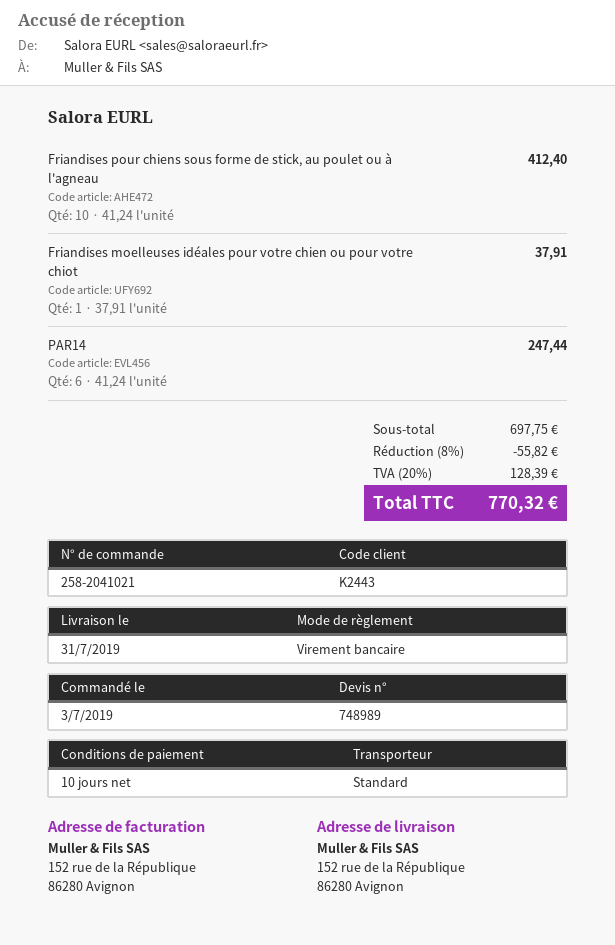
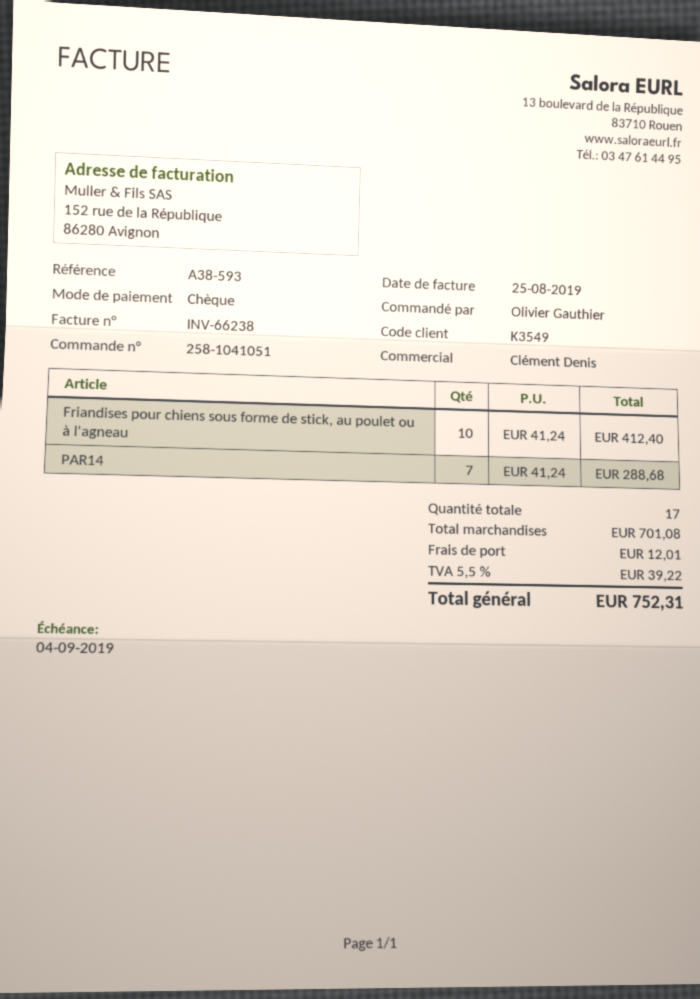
order number: 258-2041021 -> 258-1041051
customer number: K2443 -> K3549
payment method: bank transfer -> cheque
Friandises moelleuses idéales pour votre chien ou pour votre chiot: 1 x 37.91 = 37.91 -> none
PAR14: 6 x 41.24 = 247.44 -> 7 x 41.24 = 288.68
subtotal: 697.75 -> 701.08
discount: 8% = 55.82 -> none
shipping: none -> 12.01
tax: 20% = 128.39 -> 5.5% = 39.22
total: 770.32 -> 752.31

